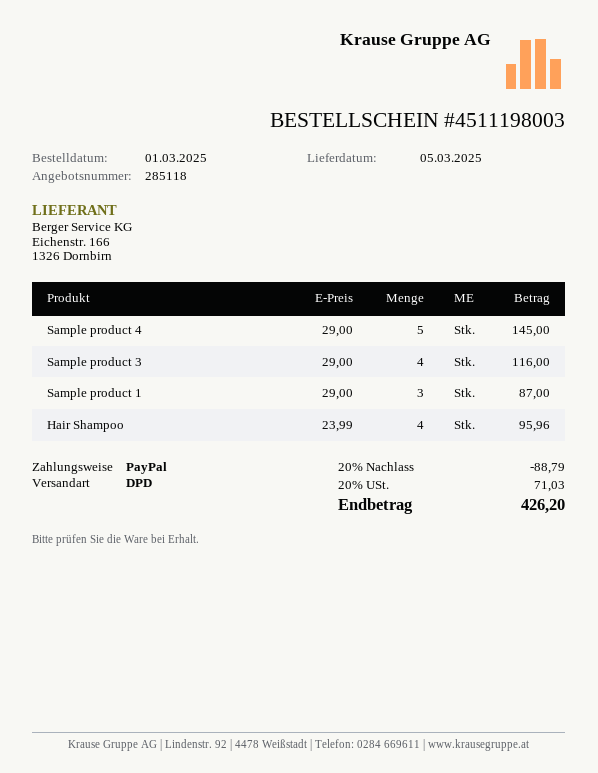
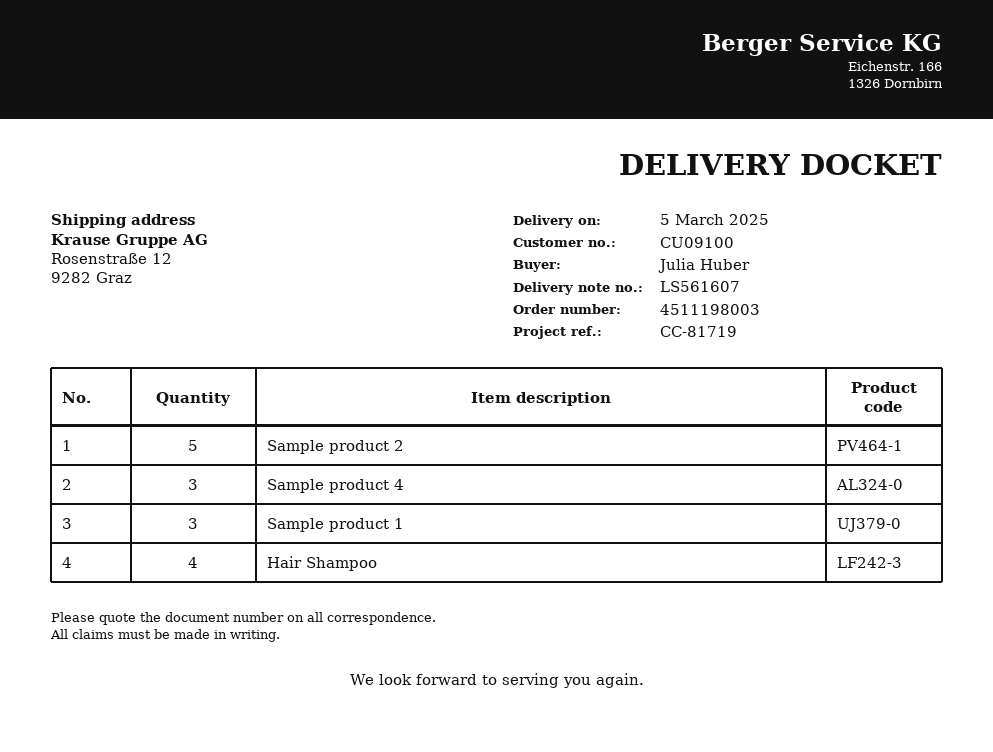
Sample product 4: 5 -> 3
Sample product 3: 4 -> none
Sample product 2: none -> 5

